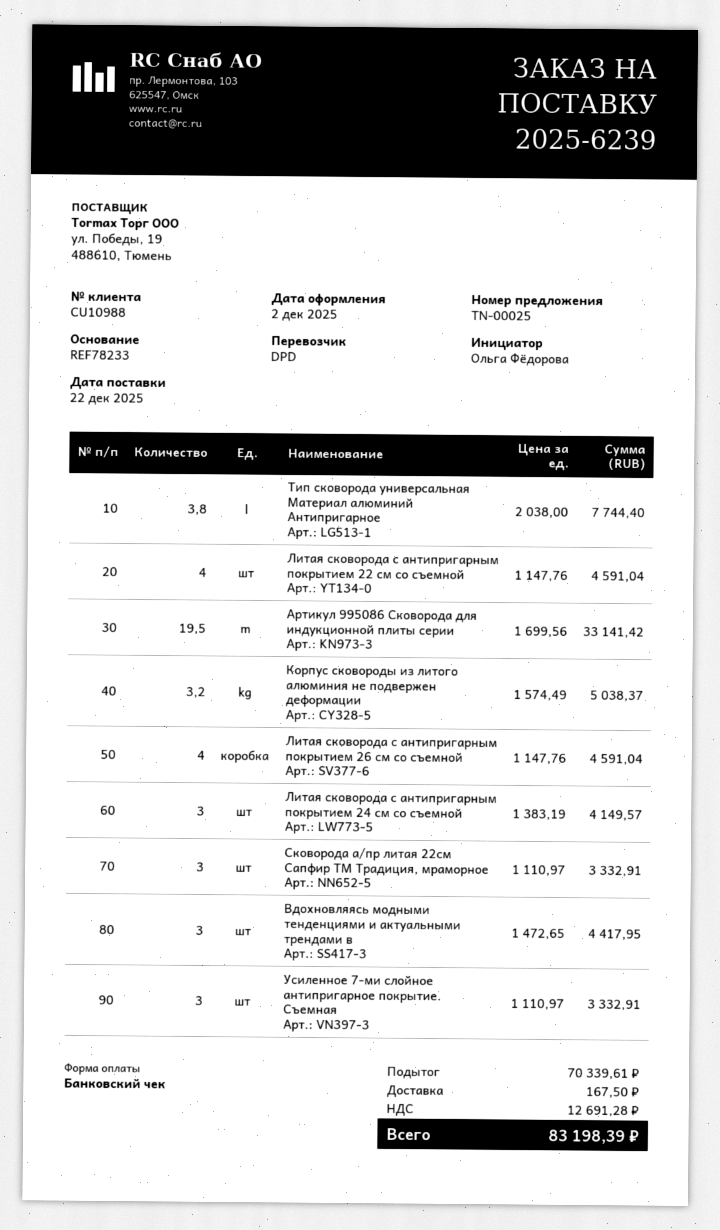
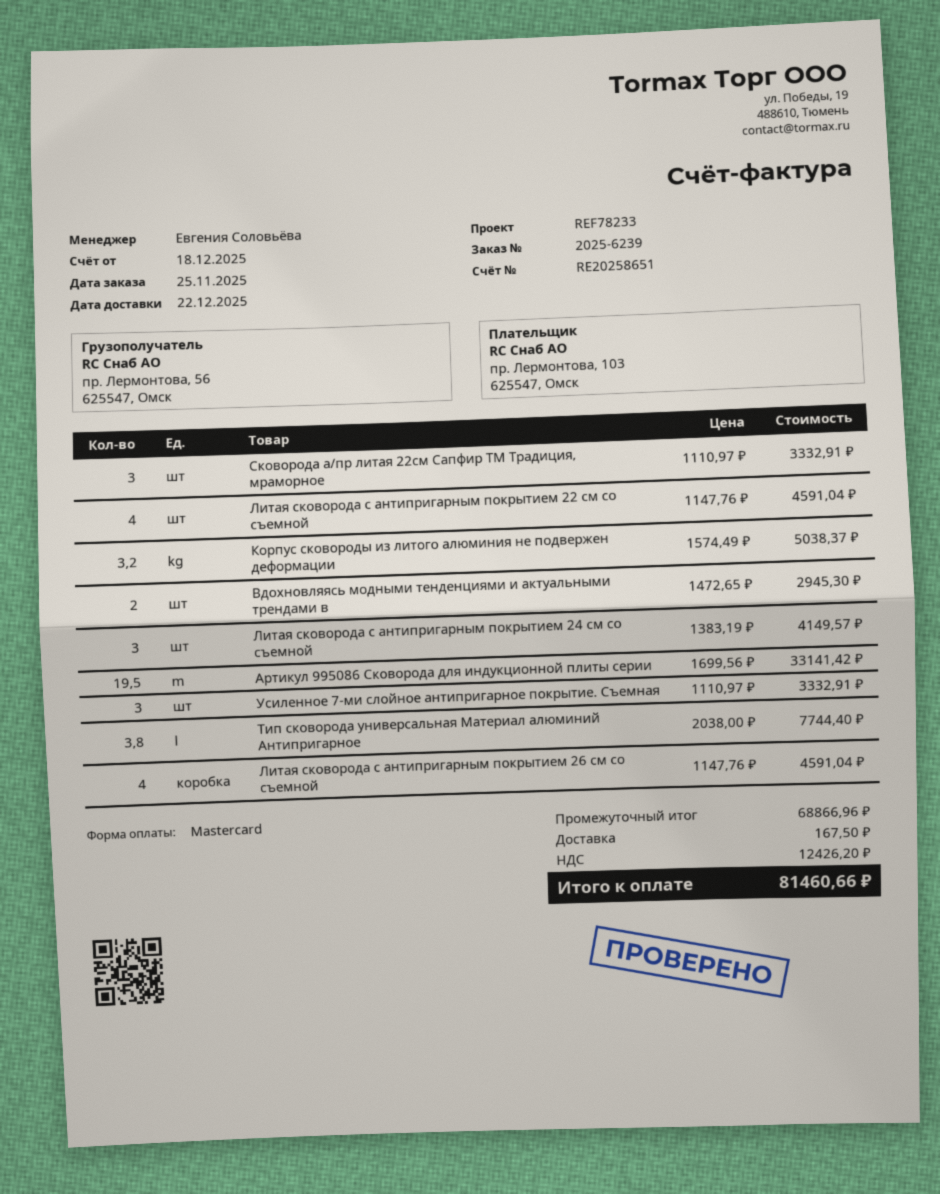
order date: 2025-12-02 -> 2025-11-25
payment method: cheque -> Mastercard
Вдохновляясь модными тенденциями и актуальными трендами в: 3 x 1472.65 = 4417.95 -> 2 x 1472.65 = 2945.30
subtotal: 70339.61 -> 68866.96
tax: 12691.28 -> 12426.20
total: 83198.39 -> 81460.66

